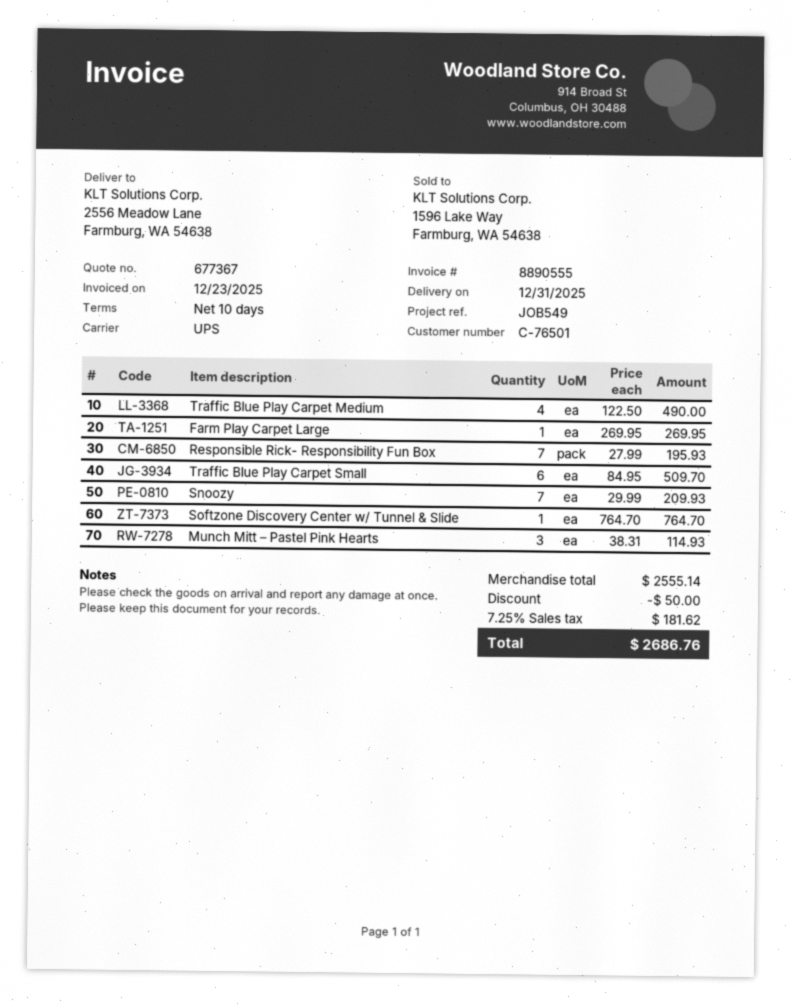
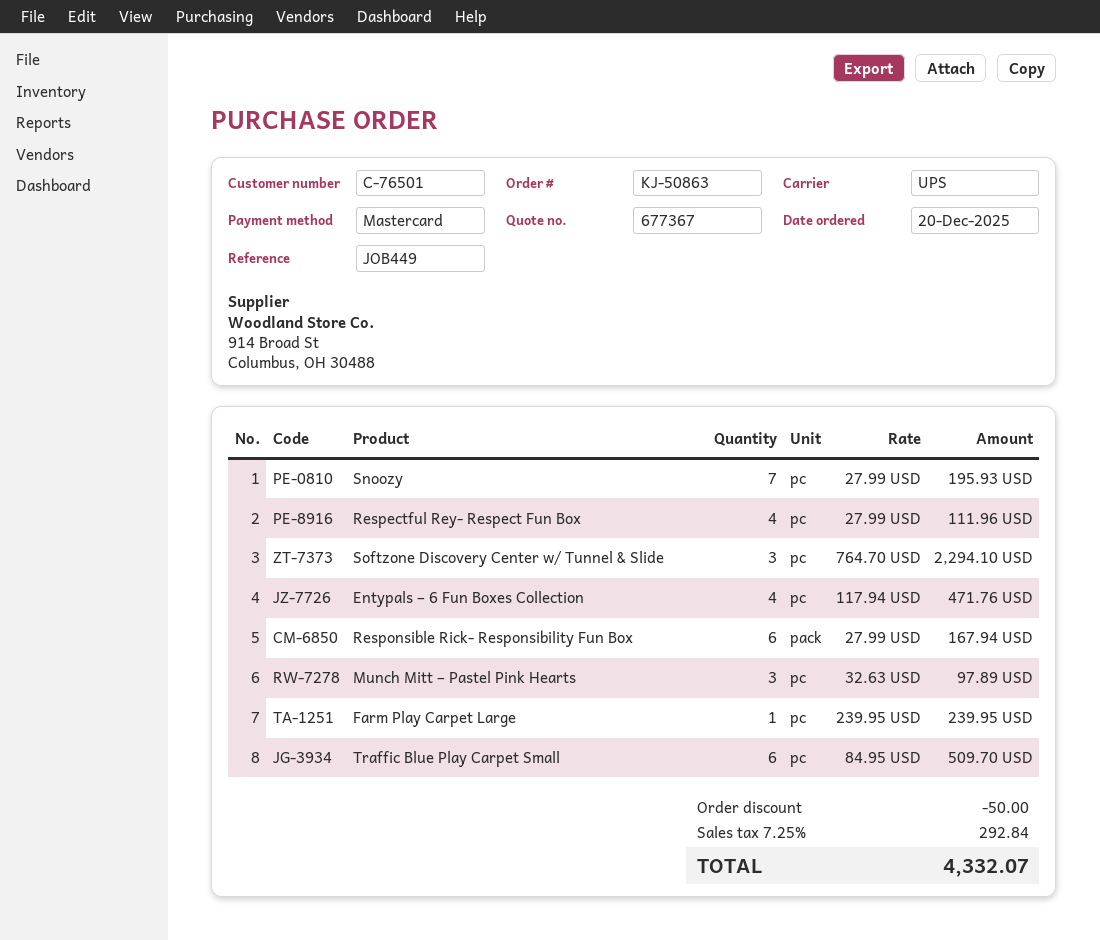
reference: JOB549 -> JOB449
Traffic Blue Play Carpet Medium: 4 x 122.50 = 490.00 -> none
Farm Play Carpet Large: 1 x 269.95 = 269.95 -> 1 x 239.95 = 239.95
Responsible Rick- Responsibility Fun Box: 7 x 27.99 = 195.93 -> 6 x 27.99 = 167.94
Snoozy: 7 x 29.99 = 209.93 -> 7 x 27.99 = 195.93
Softzone Discovery Center w/ Tunnel & Slide: 1 x 764.70 = 764.70 -> 3 x 764.70 = 2294.10
Munch Mitt – Pastel Pink Hearts: 3 x 38.31 = 114.93 -> 3 x 32.63 = 97.89
Respectful Rey- Respect Fun Box: none -> 4 x 27.99 = 111.96
Entypals – 6 Fun Boxes Collection: none -> 4 x 117.94 = 471.76
tax: 7.25% = 181.62 -> 7.25% = 292.84
total: 2686.76 -> 4332.07

